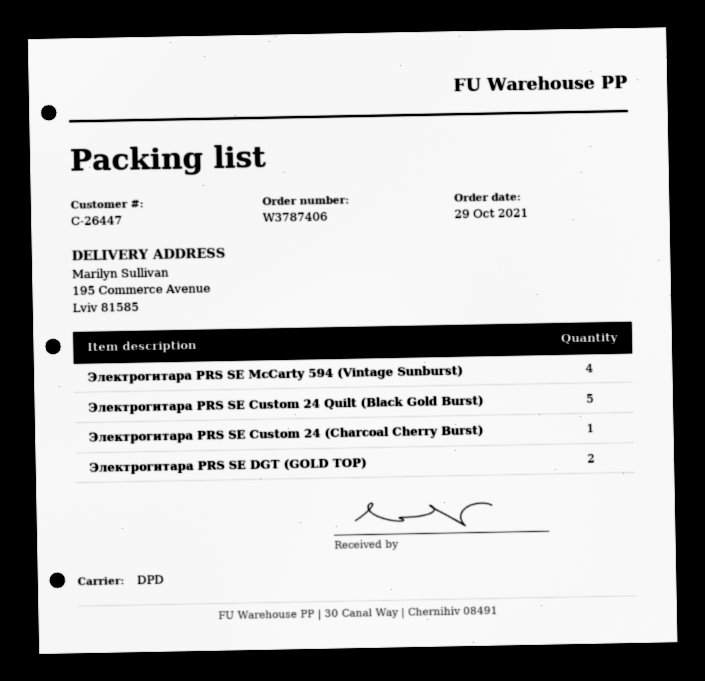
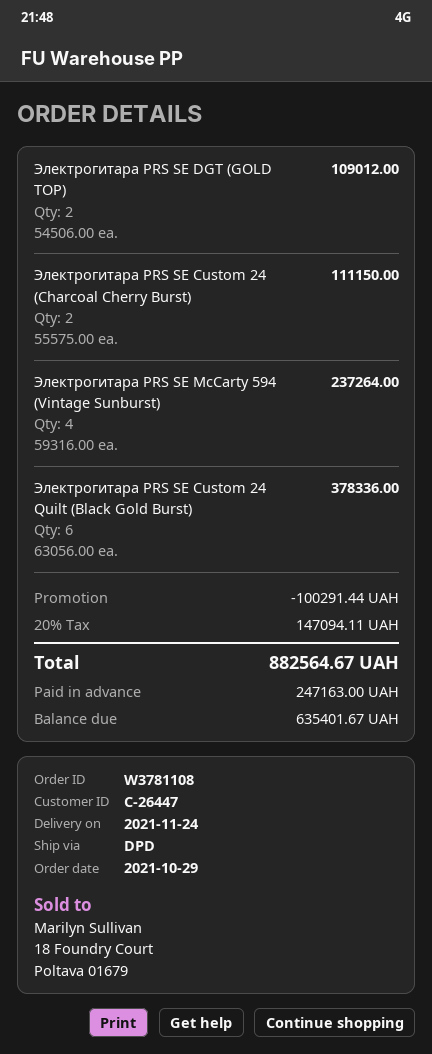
order number: W3787406 -> W3781108
Электрогитара PRS SE Custom 24 Quilt (Black Gold Burst): 5 -> 6
Электрогитара PRS SE Custom 24 (Charcoal Cherry Burst): 1 -> 2

